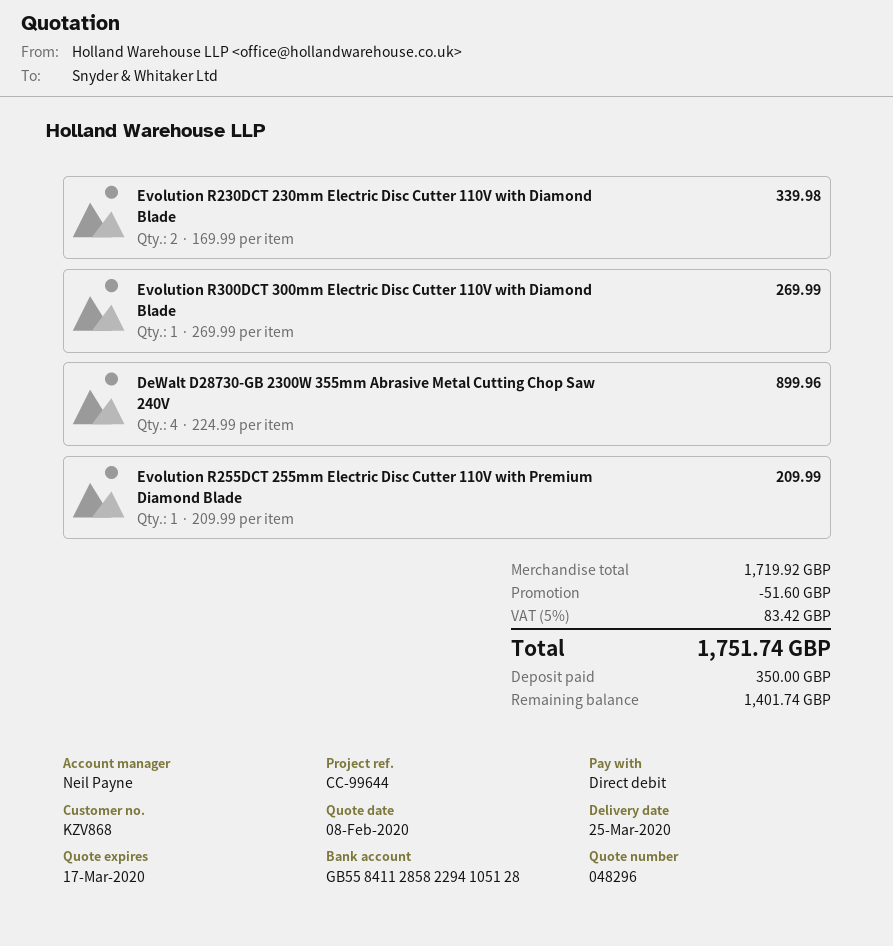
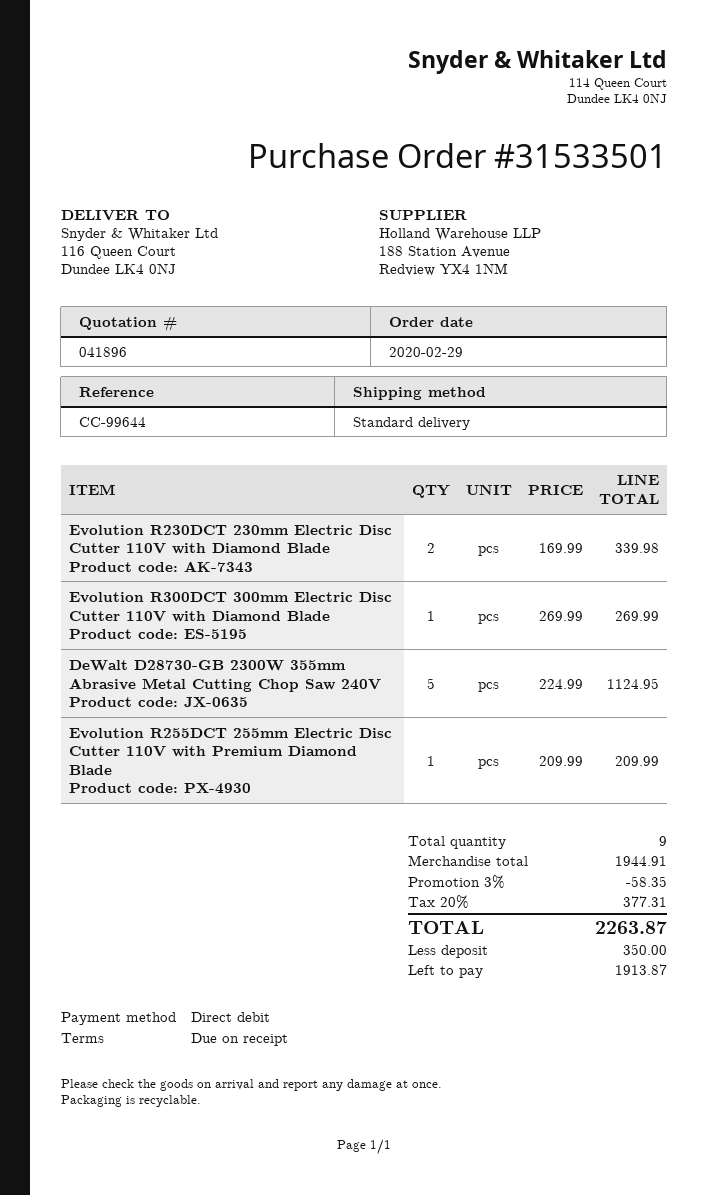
quote number: 048296 -> 041896
DeWalt D28730-GB 2300W 355mm Abrasive Metal Cutting Chop Saw 240V: 4 x 224.99 = 899.96 -> 5 x 224.99 = 1124.95
subtotal: 1719.92 -> 1944.91
discount: 51.60 -> 58.35
tax: 5% = 83.42 -> 20% = 377.31
total: 1751.74 -> 2263.87
balance: 1401.74 -> 1913.87

